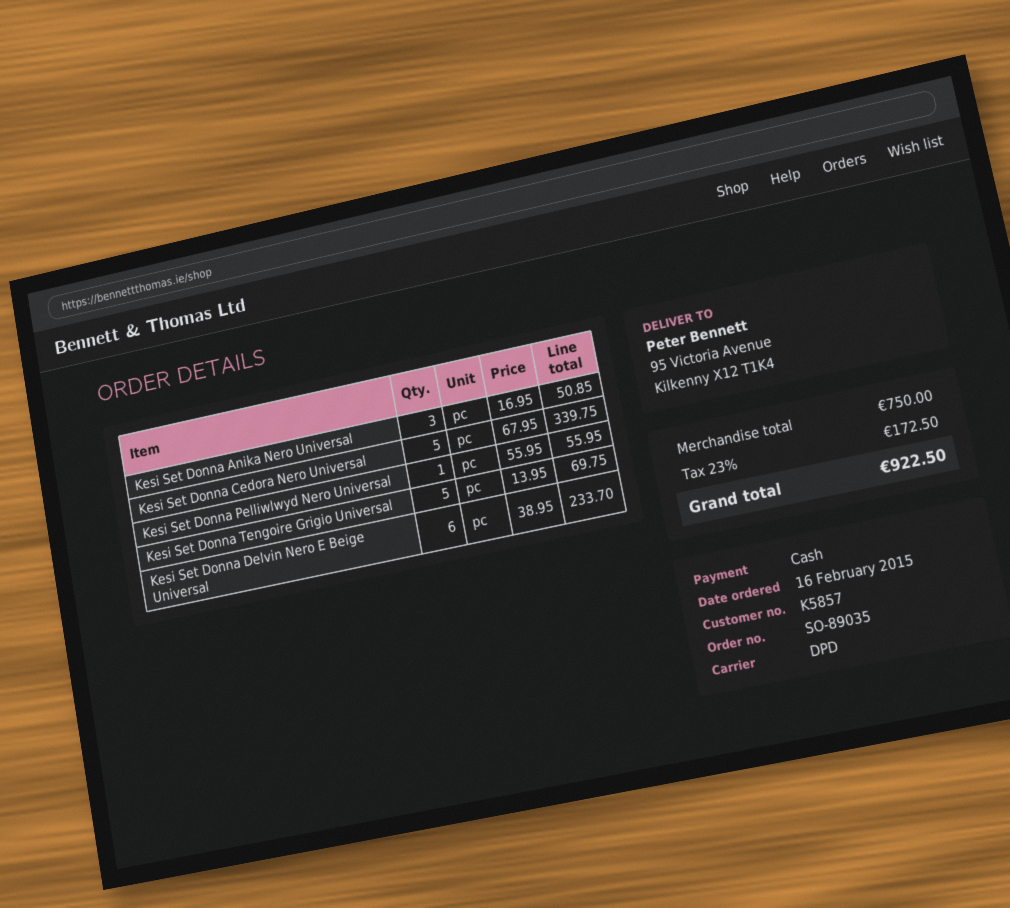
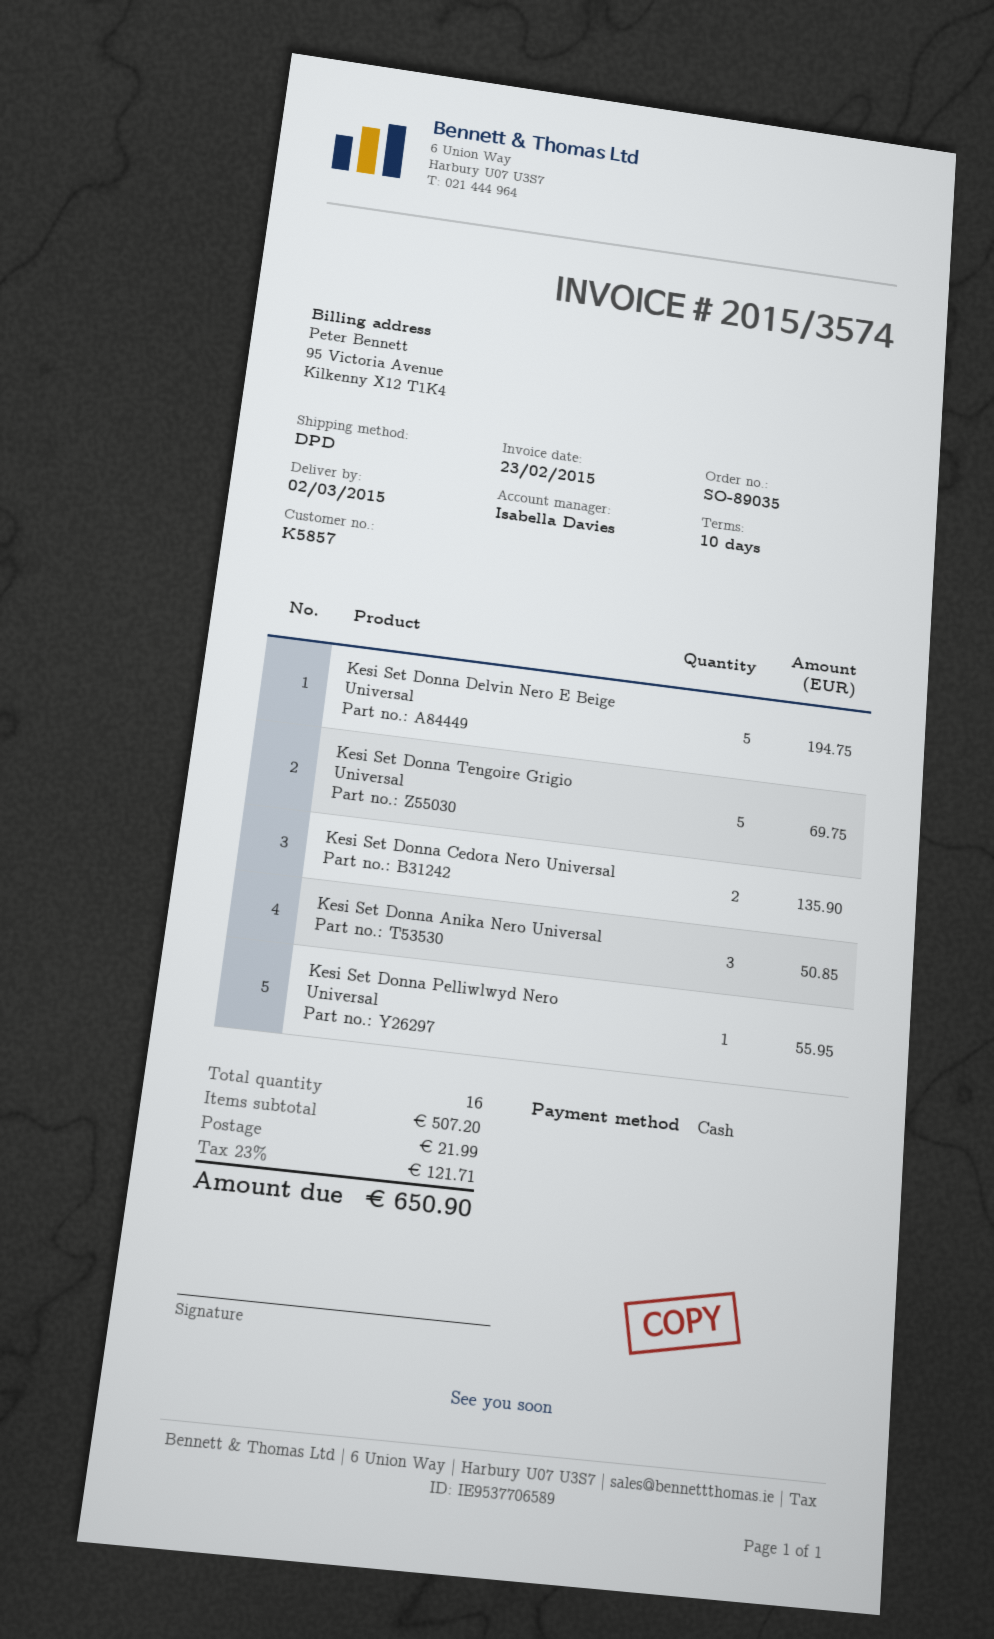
Kesi Set Donna Cedora Nero Universal: 5 for 339.75 -> 2 for 135.90
Kesi Set Donna Delvin Nero E Beige Universal: 6 for 233.70 -> 5 for 194.75
subtotal: 750.00 -> 507.20
shipping: none -> 21.99
tax: 23% = 172.50 -> 23% = 121.71
total: 922.50 -> 650.90

